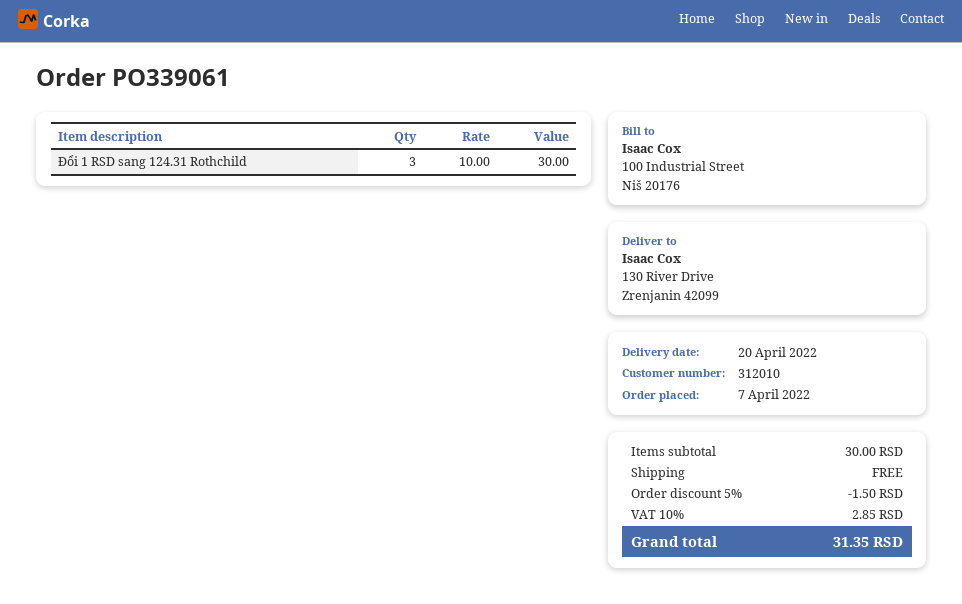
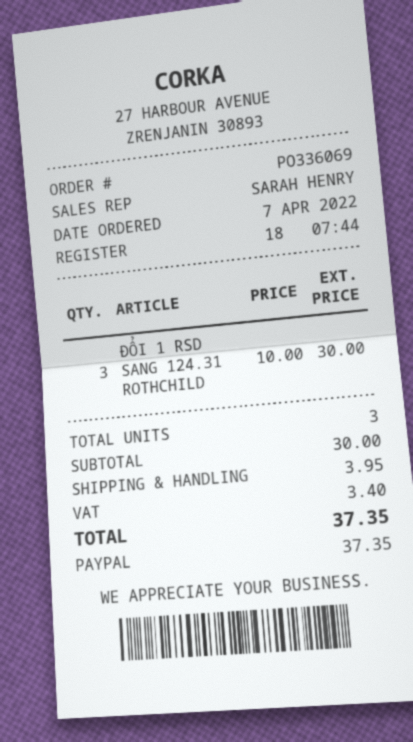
order number: PO339061 -> PO336069
discount: 5% = 1.50 -> none
shipping: 0.00 -> 3.95
tax: 2.85 -> 3.40
total: 31.35 -> 37.35

